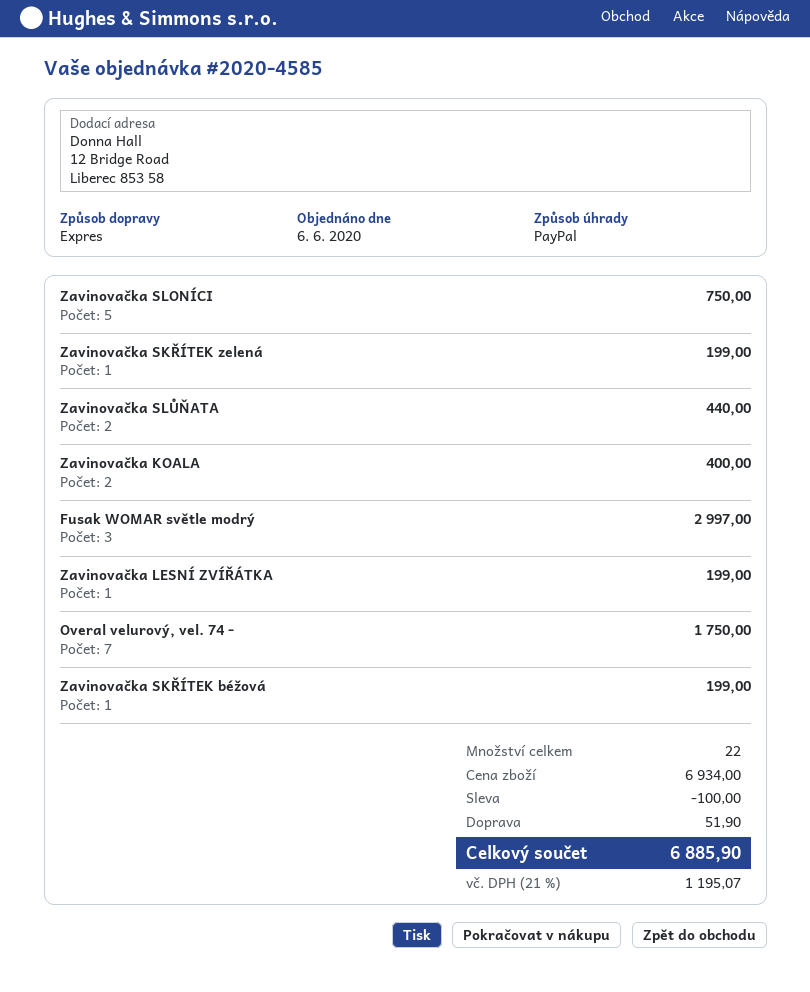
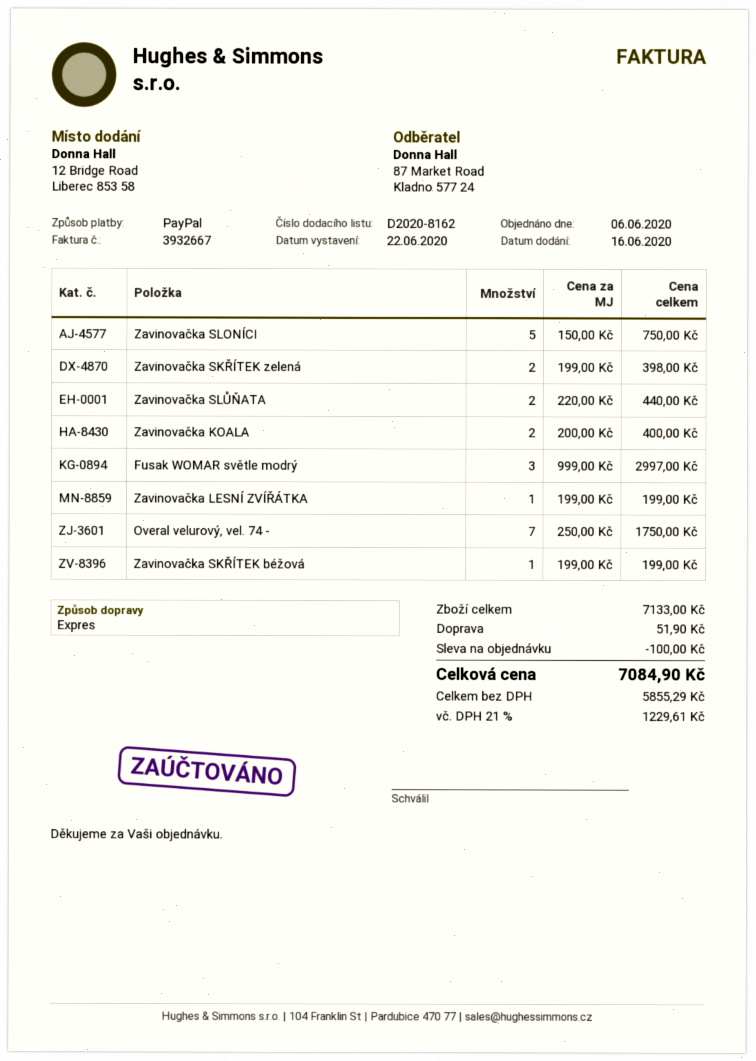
Zavinovačka SKŘÍTEK zelená: 1 for 199.00 -> 2 for 398.00
subtotal: 6934.00 -> 7133.00
tax: 21% = 1195.07 -> 21% = 1229.61
total: 6885.90 -> 7084.90

